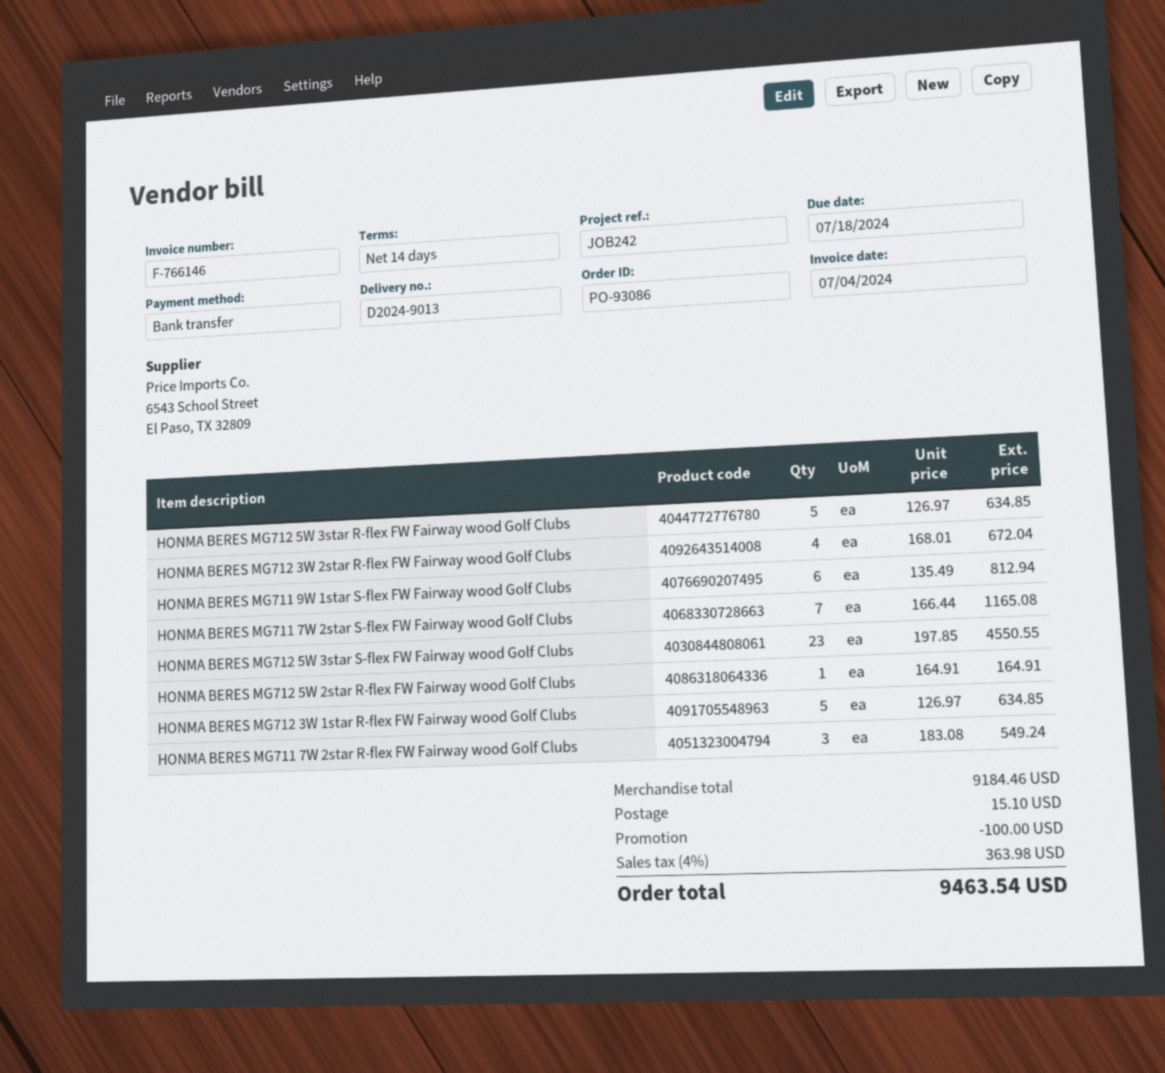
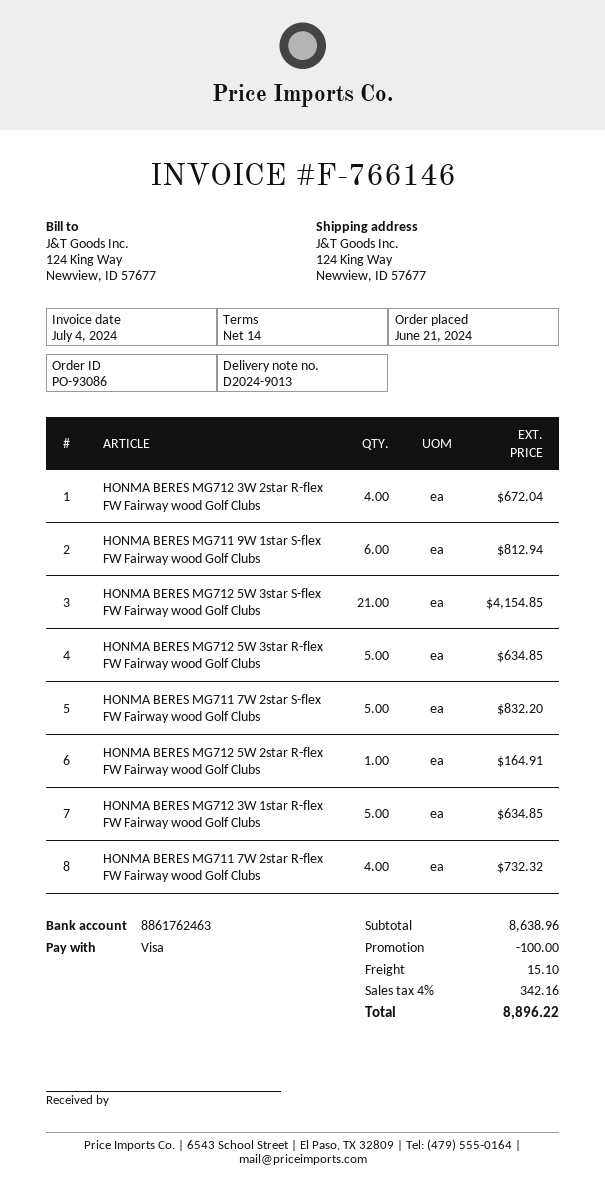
payment method: bank transfer -> Visa
HONMA BERES MG711 7W 2star S-flex FW Fairway wood Golf Clubs: 7 for 1165.08 -> 5 for 832.20
HONMA BERES MG712 5W 3star S-flex FW Fairway wood Golf Clubs: 23 for 4550.55 -> 21 for 4154.85
HONMA BERES MG711 7W 2star R-flex FW Fairway wood Golf Clubs: 3 for 549.24 -> 4 for 732.32
subtotal: 9184.46 -> 8638.96
tax: 4% = 363.98 -> 4% = 342.16
total: 9463.54 -> 8896.22

